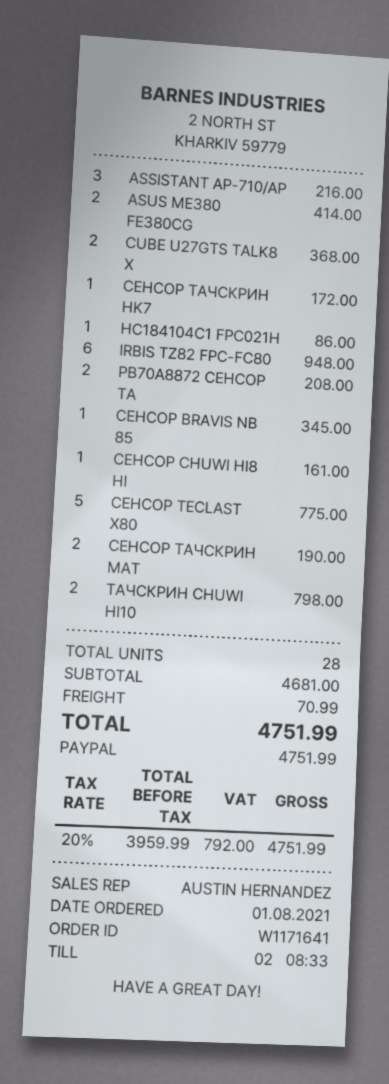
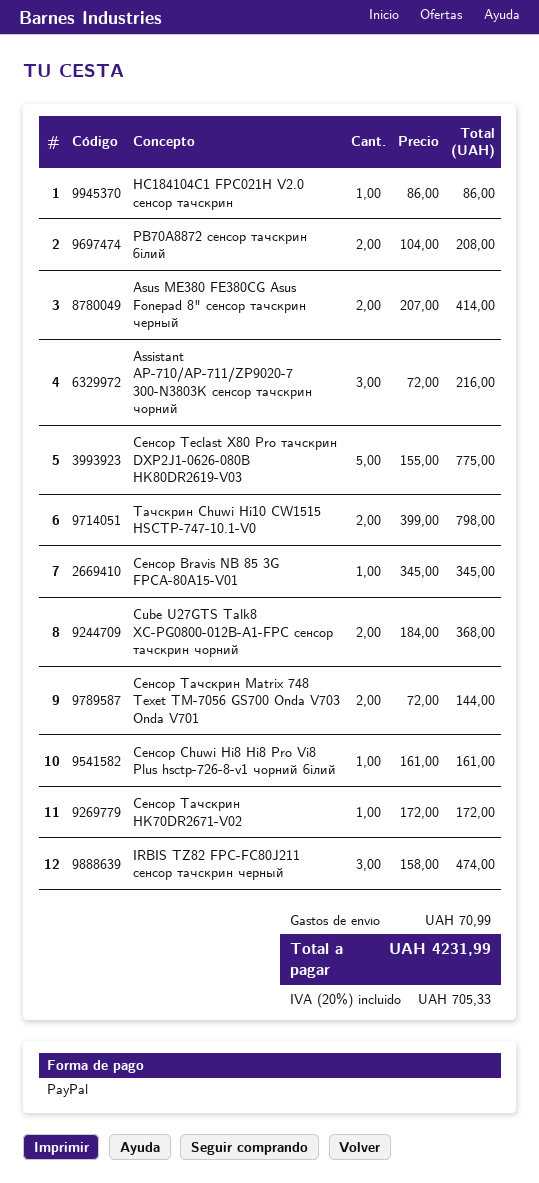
IRBIS TZ82 FPC-FC80: 6 for 948.00 -> 3 for 474.00
СЕНСОР ТАЧСКРИН MAT: 2 for 190.00 -> 2 for 144.00
tax: 20% = 792.00 -> 20% = 705.33
total: 4751.99 -> 4231.99

